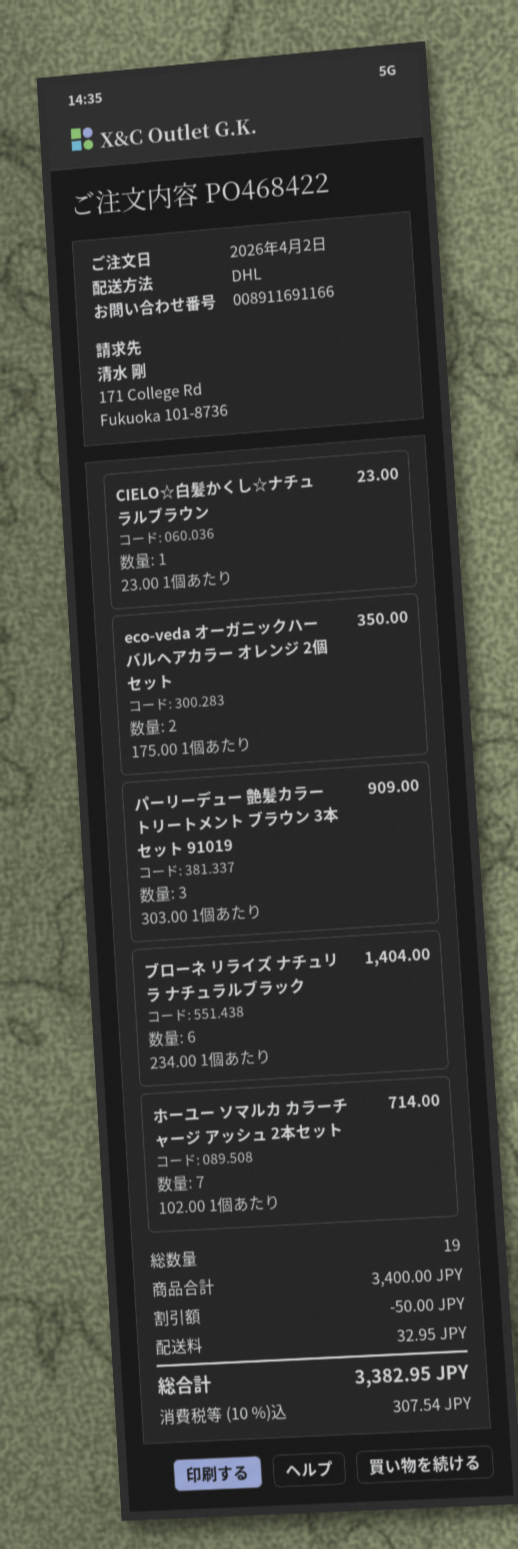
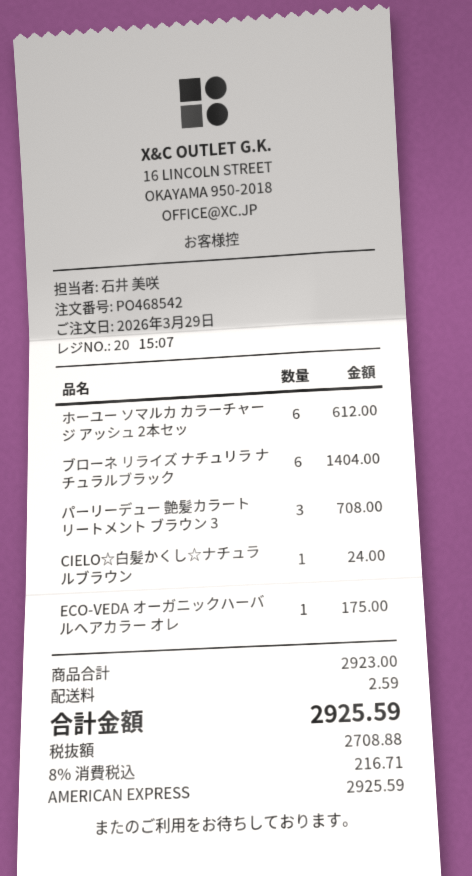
order number: PO468422 -> PO468542
order date: 2026-04-02 -> 2026-03-29
CIELO☆白髪かくし☆ナチュラルブラウン: 1 for 23.00 -> 1 for 24.00
eco-veda オーガニックハーバルヘアカラー オレンジ 2個セット: 2 for 350.00 -> 1 for 175.00
パーリーデュー 艶髪カラートリートメント ブラウン 3本セット 91019: 3 for 909.00 -> 3 for 708.00
ホーユー ソマルカ カラーチャージ アッシュ 2本セット: 7 for 714.00 -> 6 for 612.00
subtotal: 3400.00 -> 2923.00
discount: 50.00 -> none
shipping: 32.95 -> 2.59
tax: 10% = 307.54 -> 8% = 216.71
total: 3382.95 -> 2925.59

